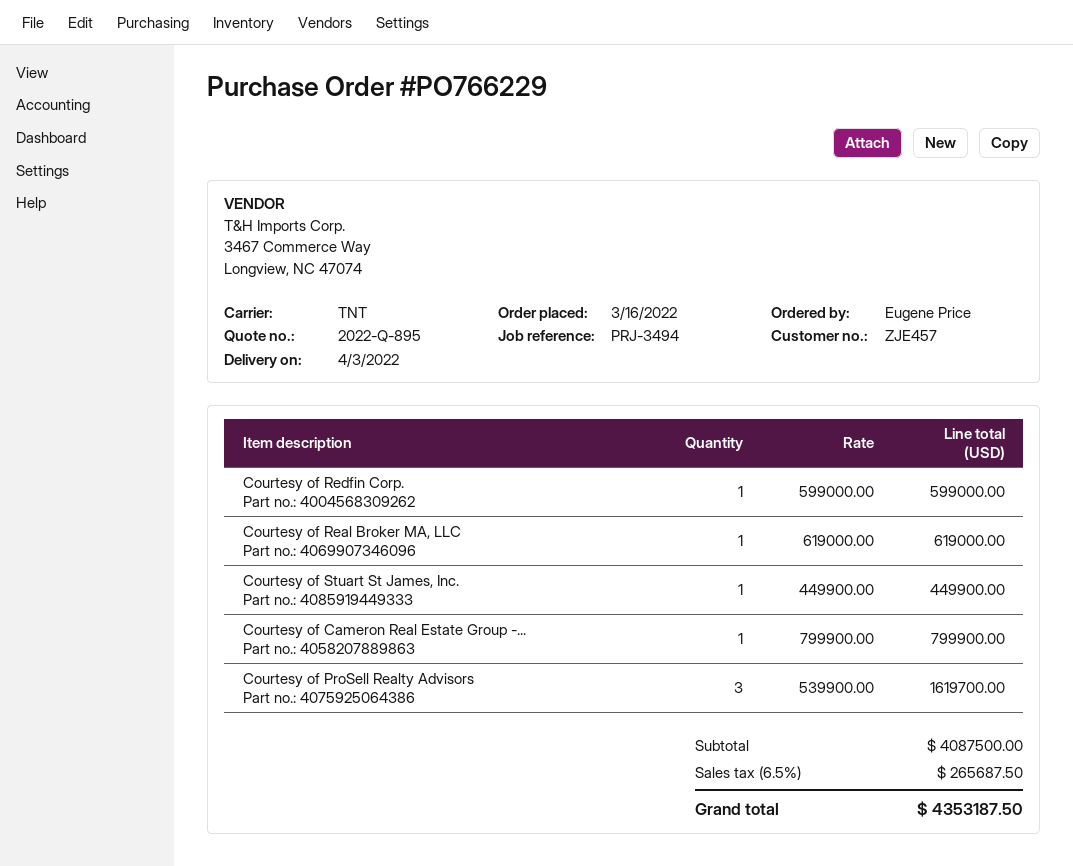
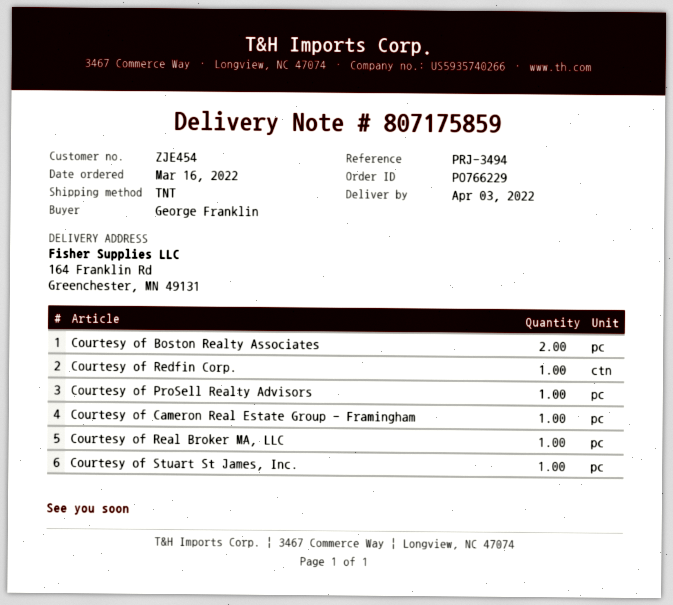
customer number: ZJE457 -> ZJE454
ordered by: Eugene Price -> George Franklin
Courtesy of ProSell Realty Advisors: 3 -> 1
Courtesy of Boston Realty Associates: none -> 2

